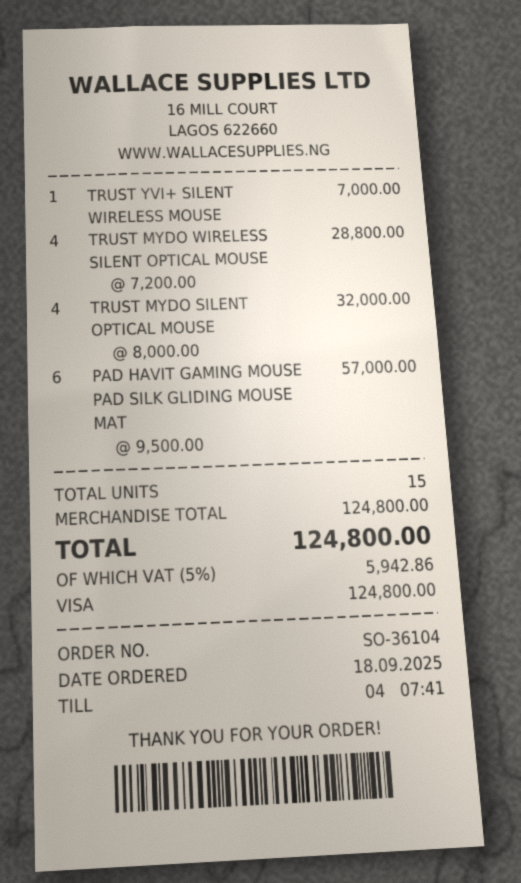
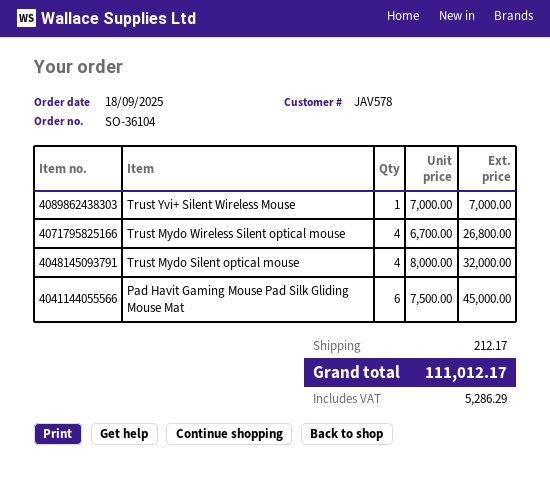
TRUST MYDO WIRELESS SILENT OPTICAL MOUSE: 4 x 7200.00 = 28800.00 -> 4 x 6700.00 = 26800.00
PAD HAVIT GAMING MOUSE PAD SILK GLIDING MOUSE MAT: 6 x 9500.00 = 57000.00 -> 6 x 7500.00 = 45000.00
shipping: none -> 212.17
tax: 5942.86 -> 5286.29
total: 124800.00 -> 111012.17

